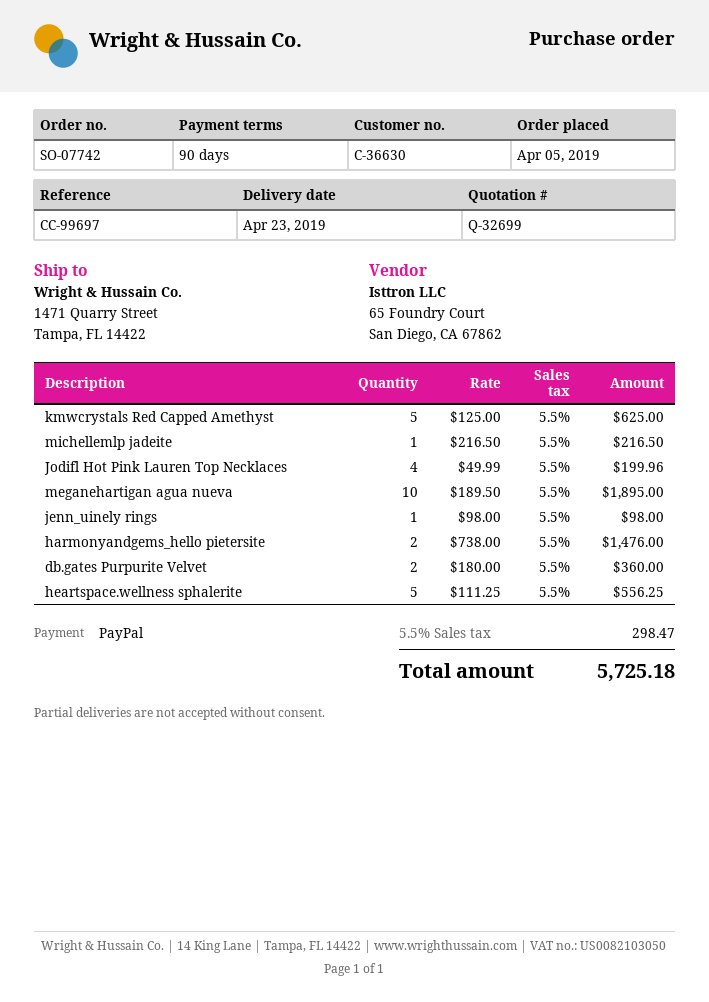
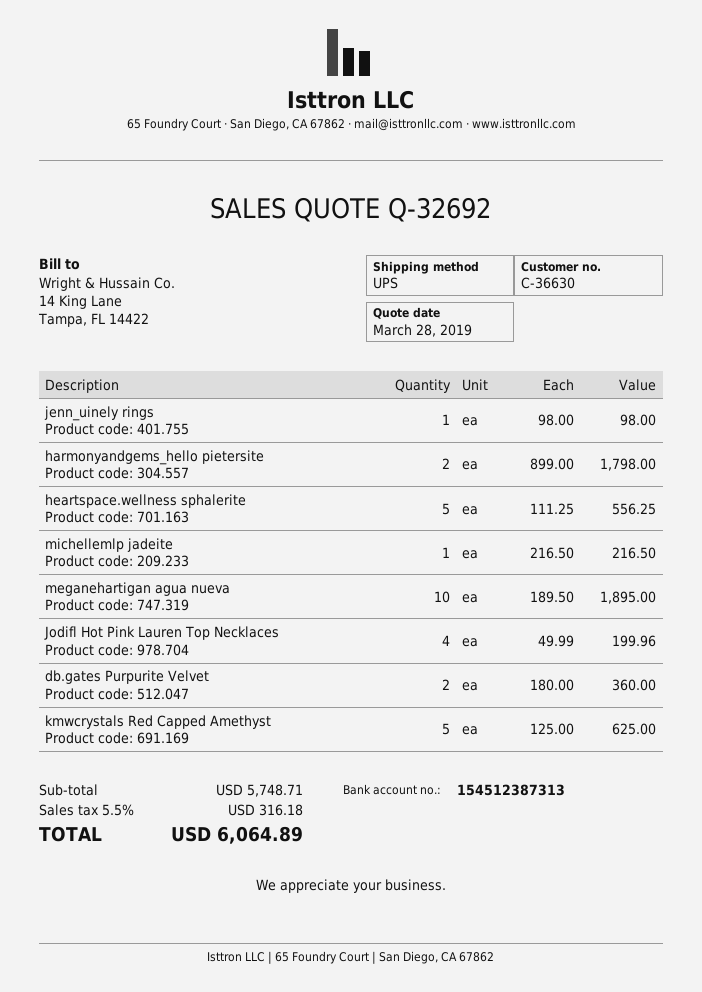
quote number: Q-32699 -> Q-32692
harmonyandgems_hello pietersite: 2 x 738.00 = 1476.00 -> 2 x 899.00 = 1798.00
tax: 5.5% = 298.47 -> 5.5% = 316.18
total: 5725.18 -> 6064.89

